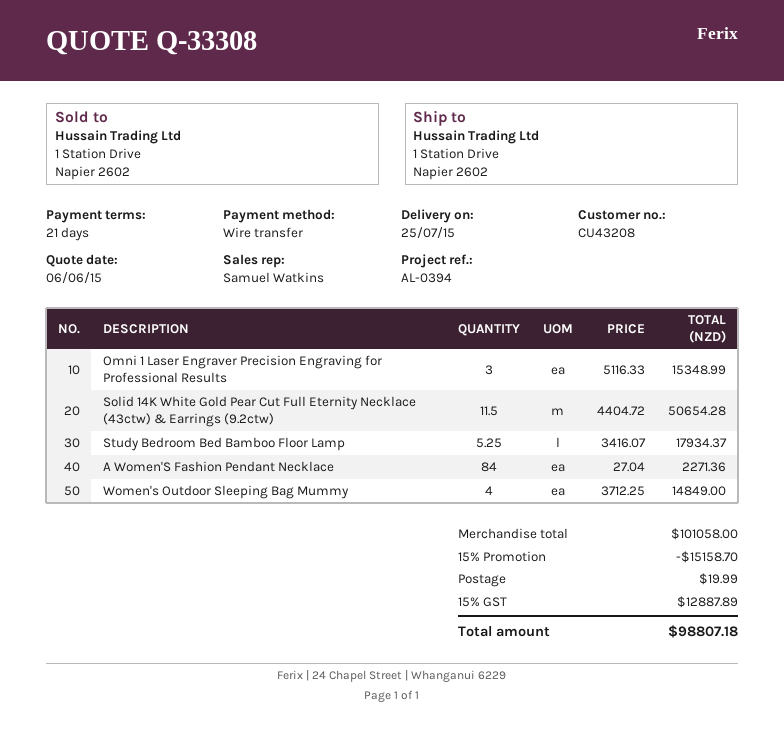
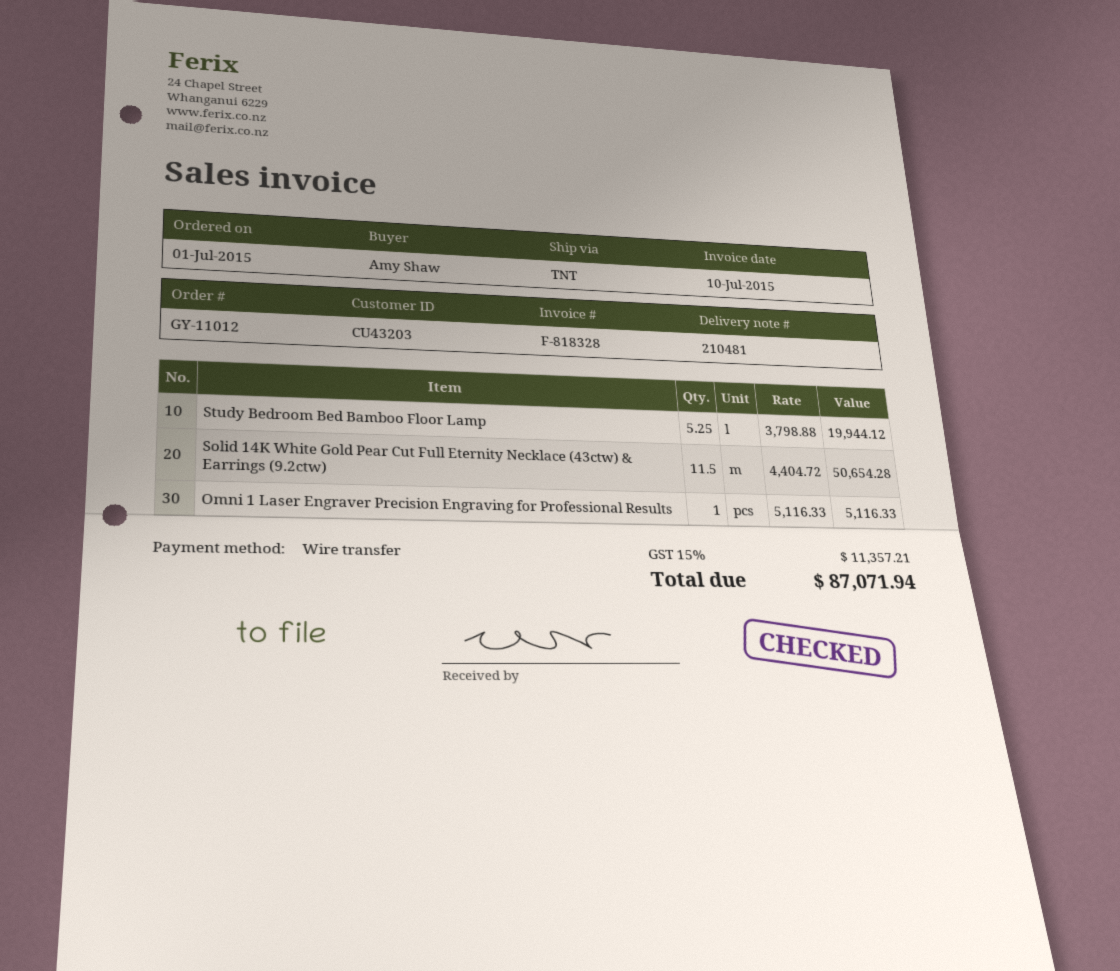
customer number: CU43208 -> CU43203
Omni 1 Laser Engraver Precision Engraving for Professional Results: 3 x 5116.33 = 15348.99 -> 1 x 5116.33 = 5116.33
Study Bedroom Bed Bamboo Floor Lamp: 5.25 x 3416.07 = 17934.37 -> 5.25 x 3798.88 = 19944.12
A Women'S Fashion Pendant Necklace: 84 x 27.04 = 2271.36 -> none
Women's Outdoor Sleeping Bag Mummy: 4 x 3712.25 = 14849.00 -> none
discount: 15% = 15158.70 -> none
shipping: 19.99 -> none
tax: 15% = 12887.89 -> 15% = 11357.21
total: 98807.18 -> 87071.94

